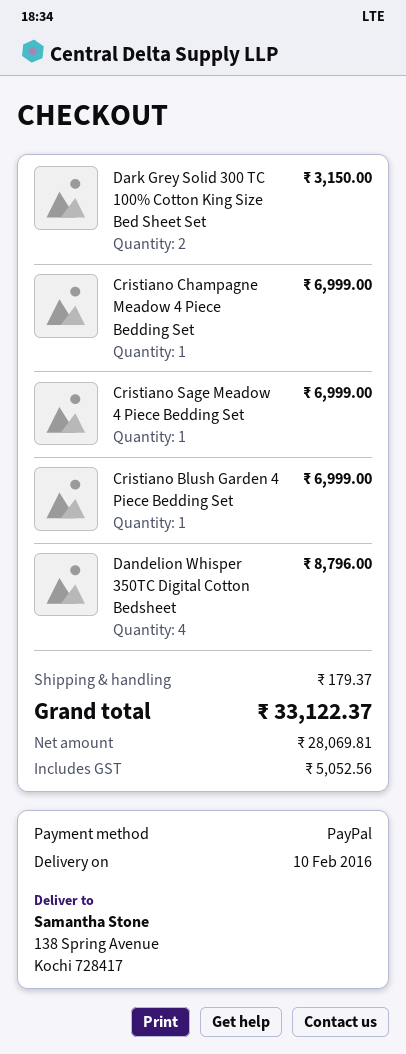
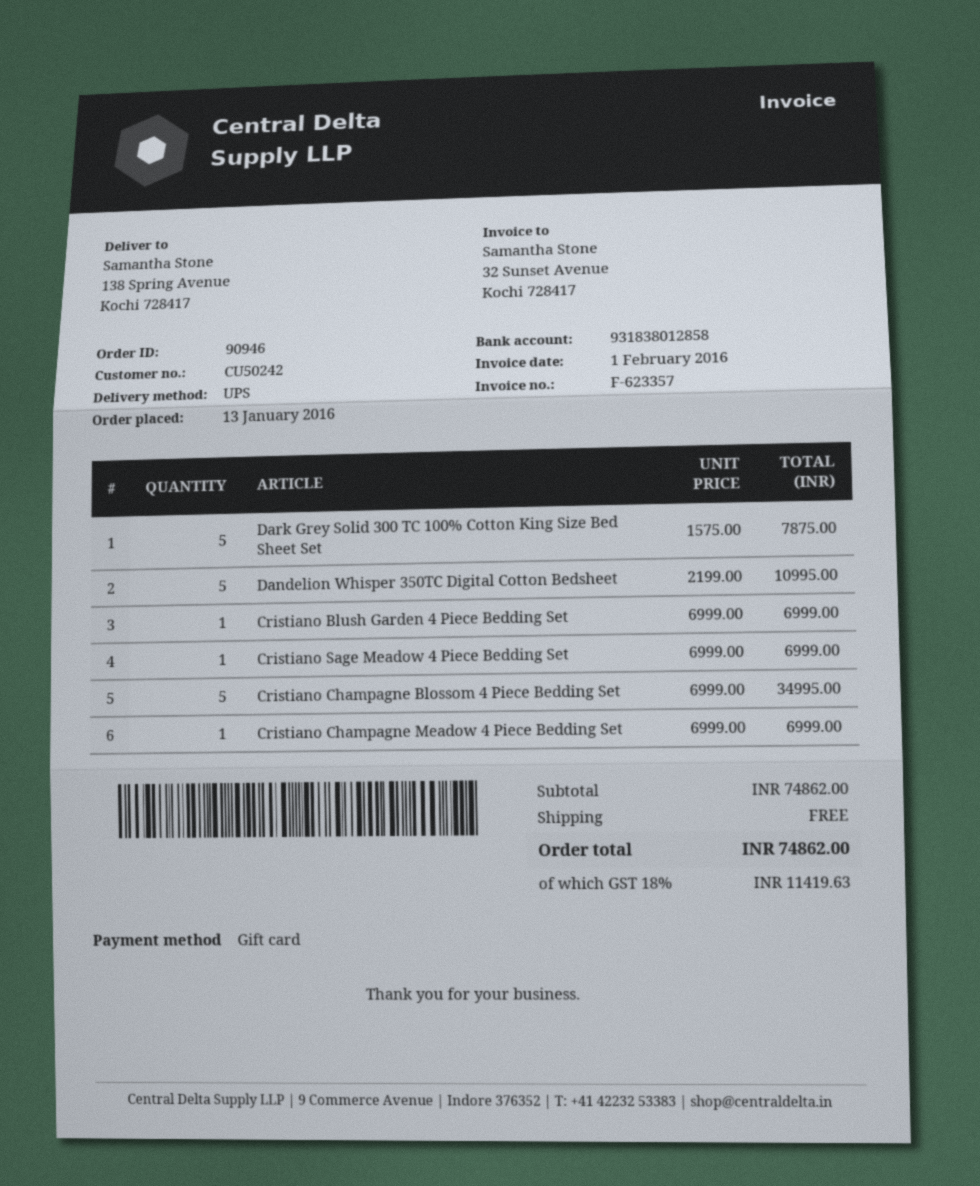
payment method: PayPal -> gift card
Dark Grey Solid 300 TC 100% Cotton King Size Bed Sheet Set: 2 for 3150.00 -> 5 for 7875.00
Dandelion Whisper 350TC Digital Cotton Bedsheet: 4 for 8796.00 -> 5 for 10995.00
Cristiano Champagne Blossom 4 Piece Bedding Set: none -> 5 for 34995.00
shipping: 179.37 -> 0.00
tax: 5052.56 -> 11419.63
total: 33122.37 -> 74862.00

